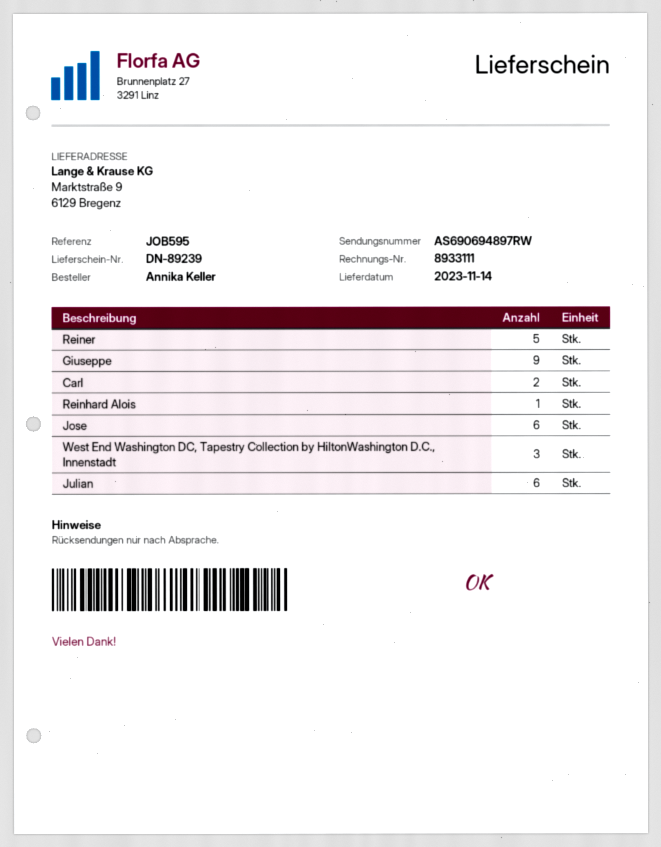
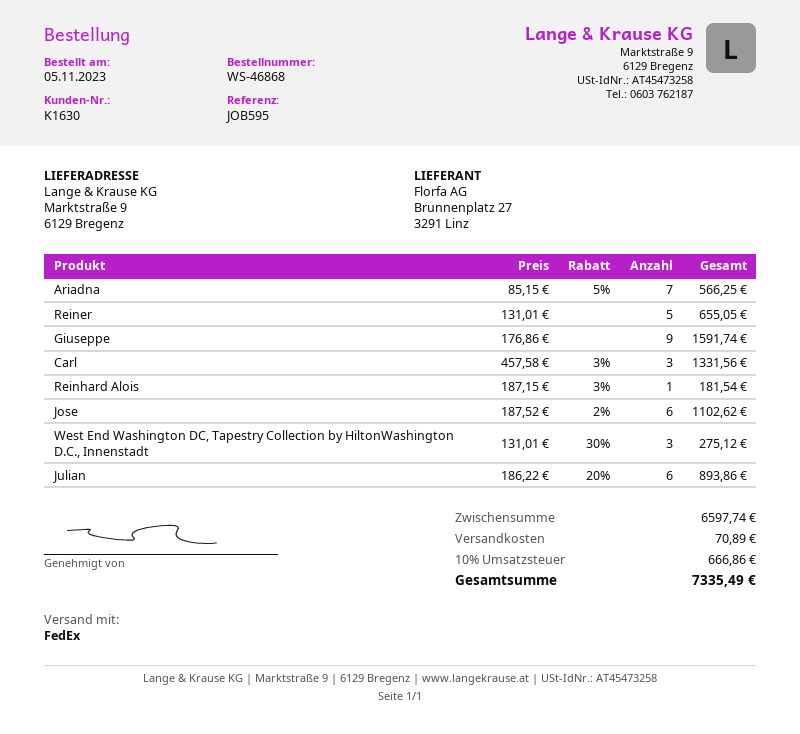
Carl: 2 -> 3
Ariadna: none -> 7

